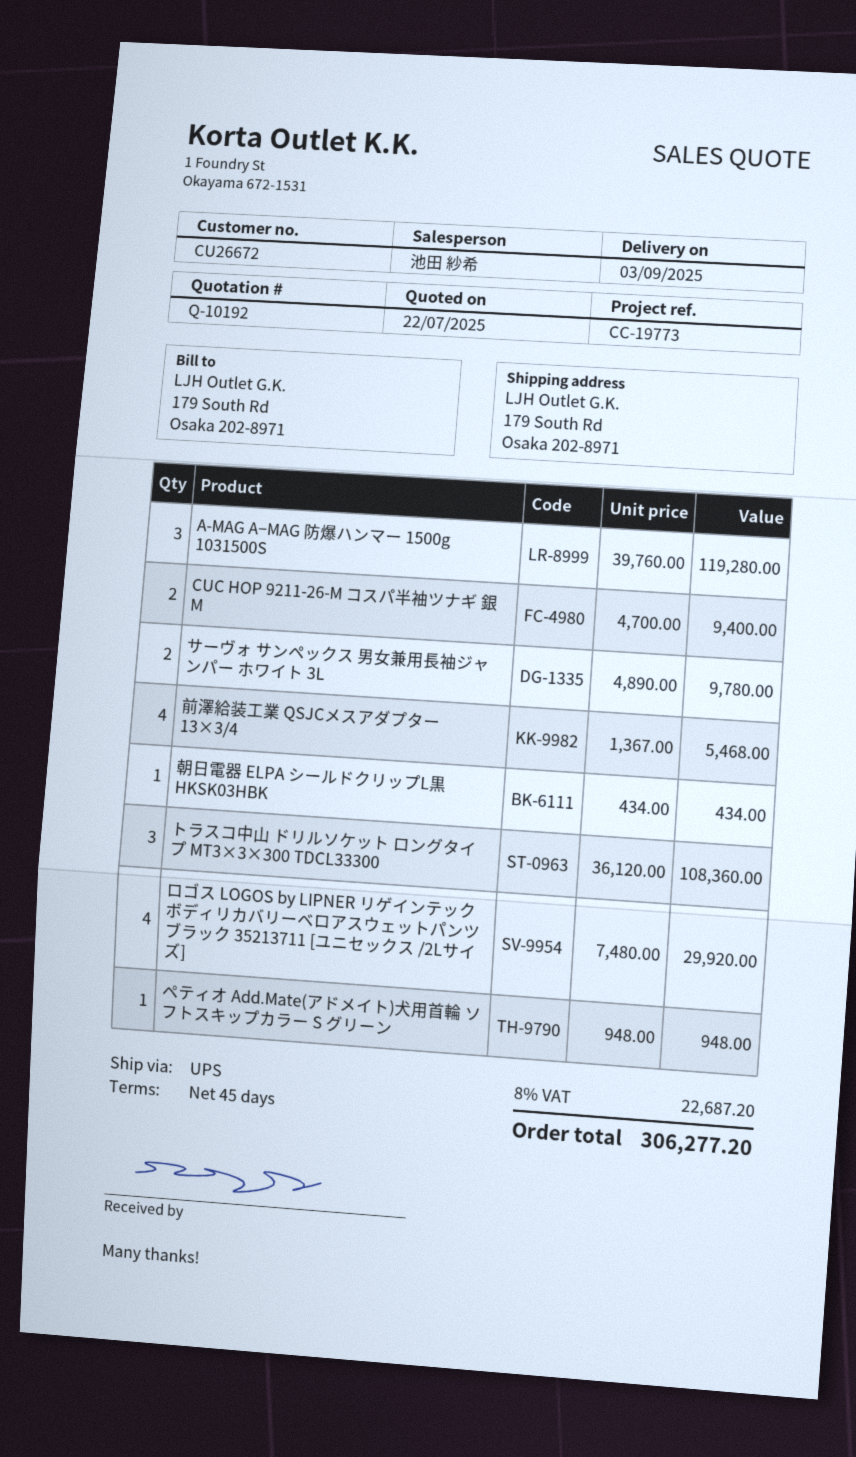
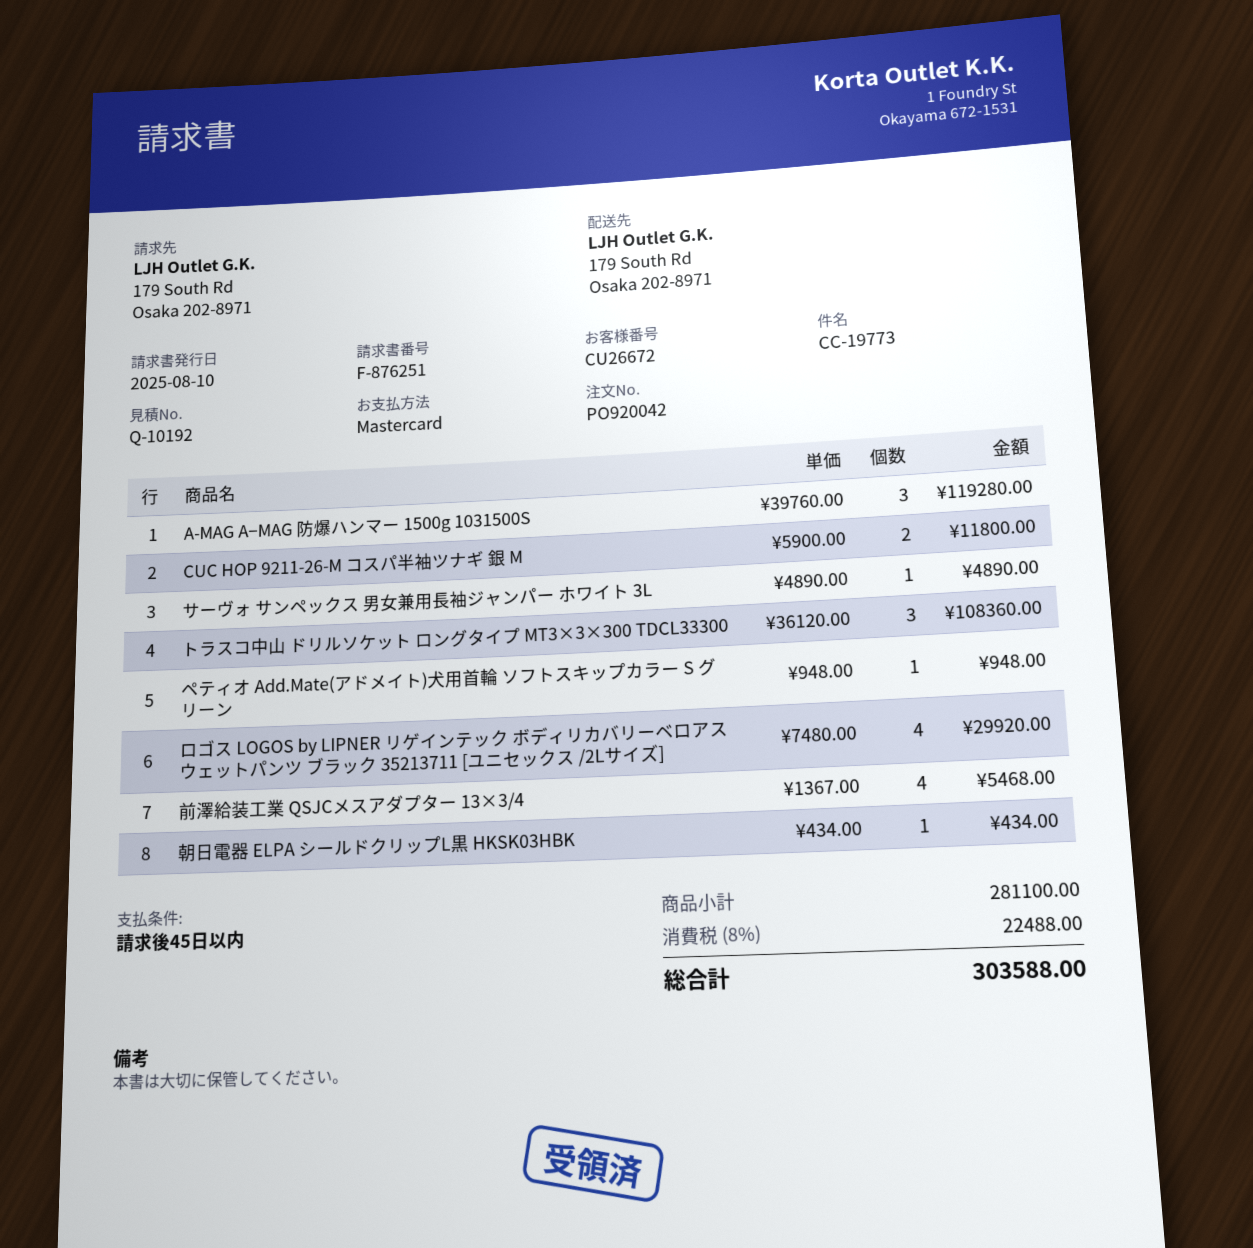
CUC HOP 9211-26-M コスパ半袖ツナギ 銀 M: 2 x 4700.00 = 9400.00 -> 2 x 5900.00 = 11800.00
サーヴォ サンペックス 男女兼用長袖ジャンパー ホワイト 3L: 2 x 4890.00 = 9780.00 -> 1 x 4890.00 = 4890.00
tax: 8% = 22687.20 -> 8% = 22488.00
total: 306277.20 -> 303588.00

